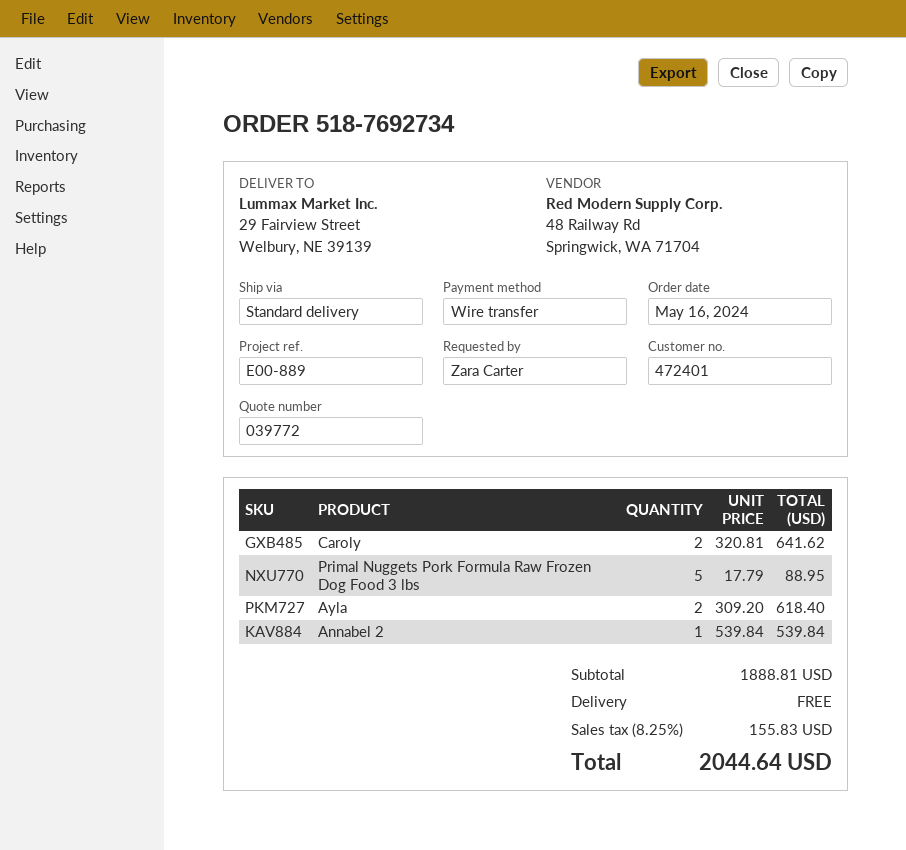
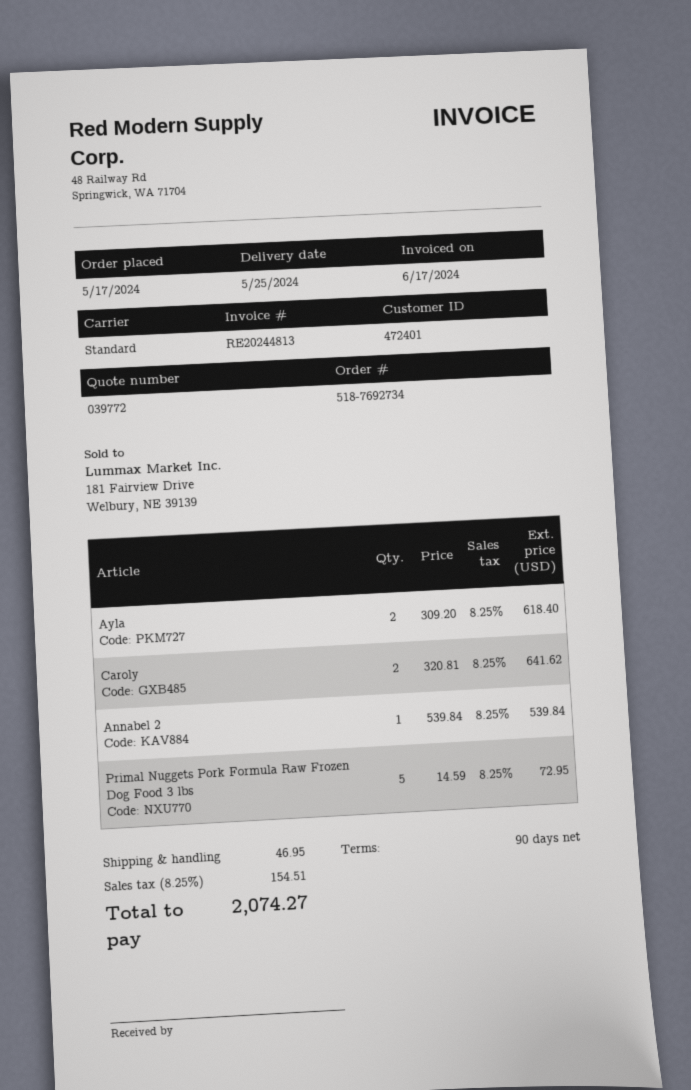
order date: 2024-05-16 -> 2024-05-17
Primal Nuggets Pork Formula Raw Frozen Dog Food 3 lbs: 5 x 17.79 = 88.95 -> 5 x 14.59 = 72.95
shipping: 0.00 -> 46.95
tax: 8.25% = 155.83 -> 8.25% = 154.51
total: 2044.64 -> 2074.27

